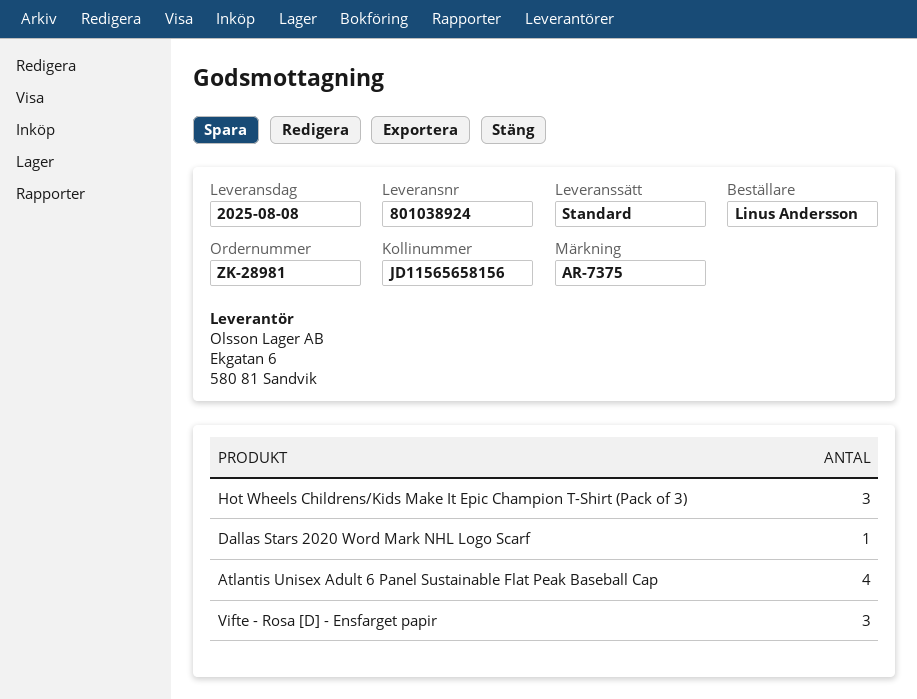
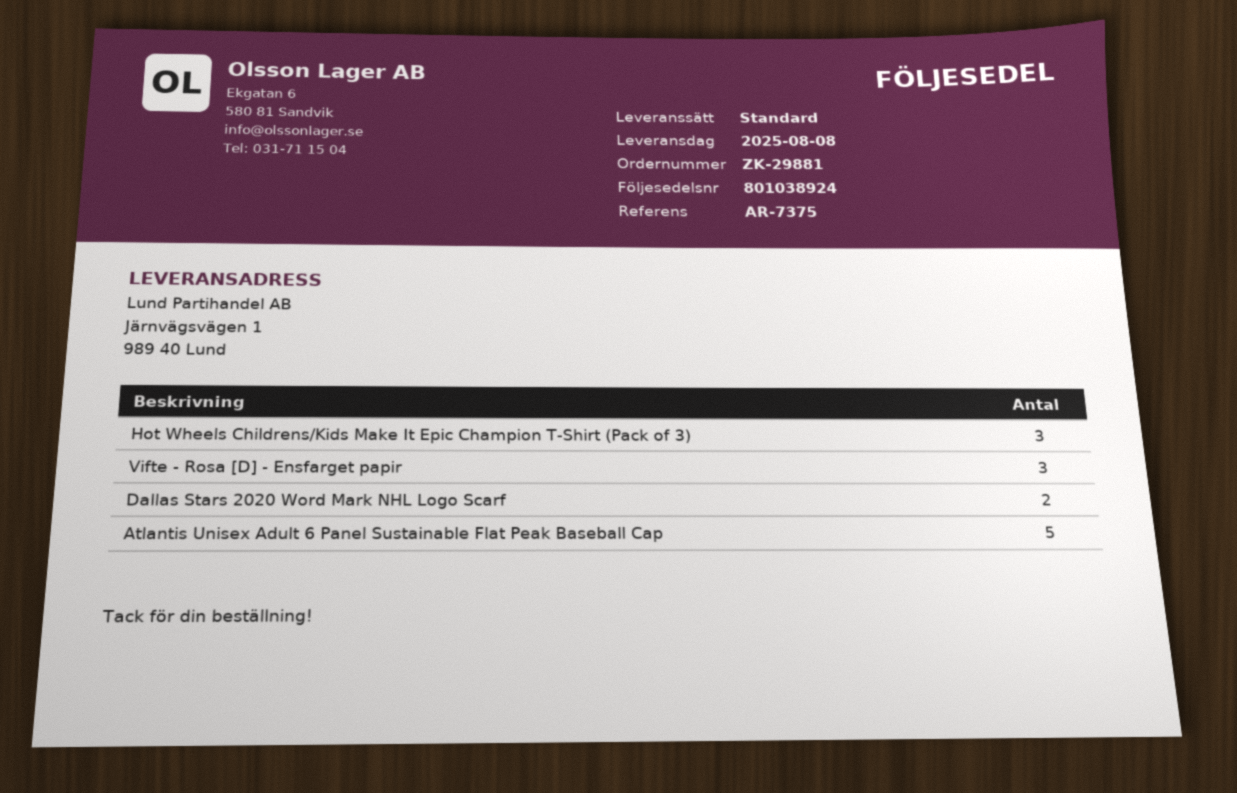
order number: ZK-28981 -> ZK-29881
Dallas Stars 2020 Word Mark NHL Logo Scarf: 1 -> 2
Atlantis Unisex Adult 6 Panel Sustainable Flat Peak Baseball Cap: 4 -> 5

